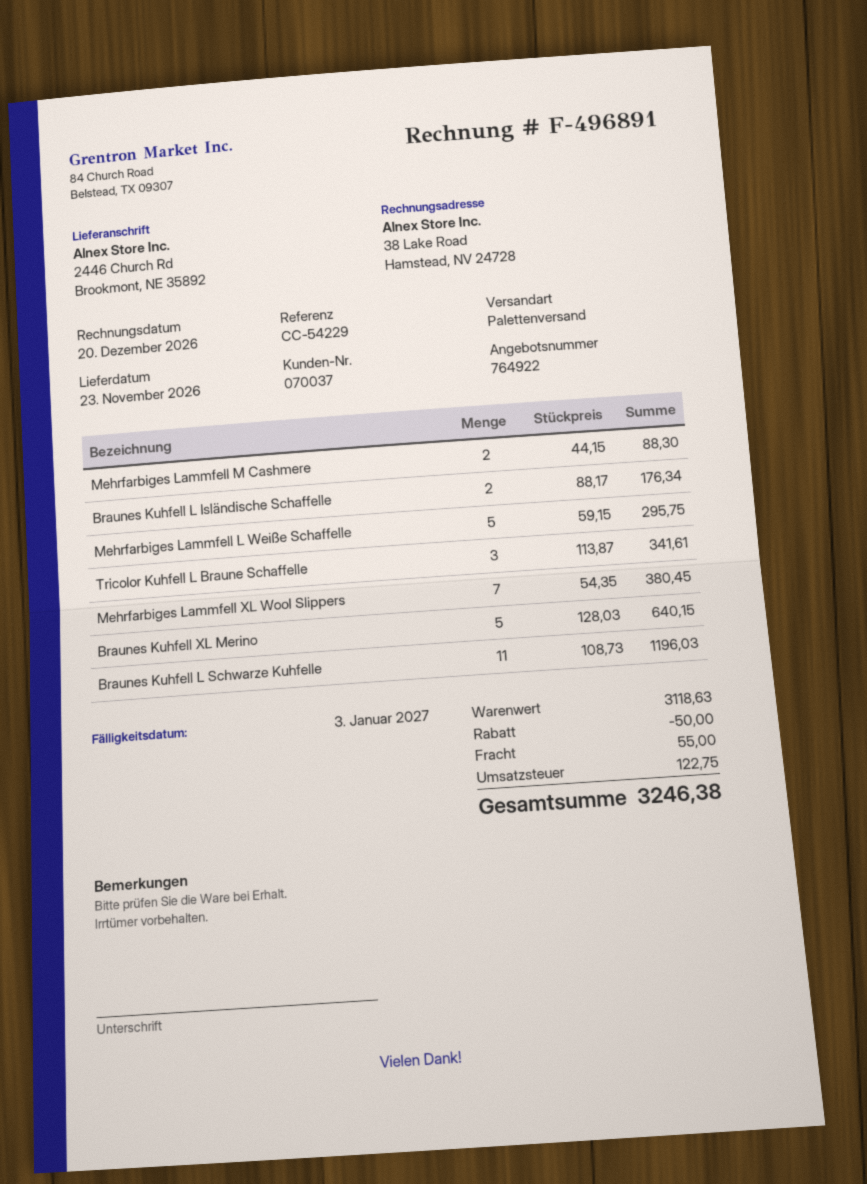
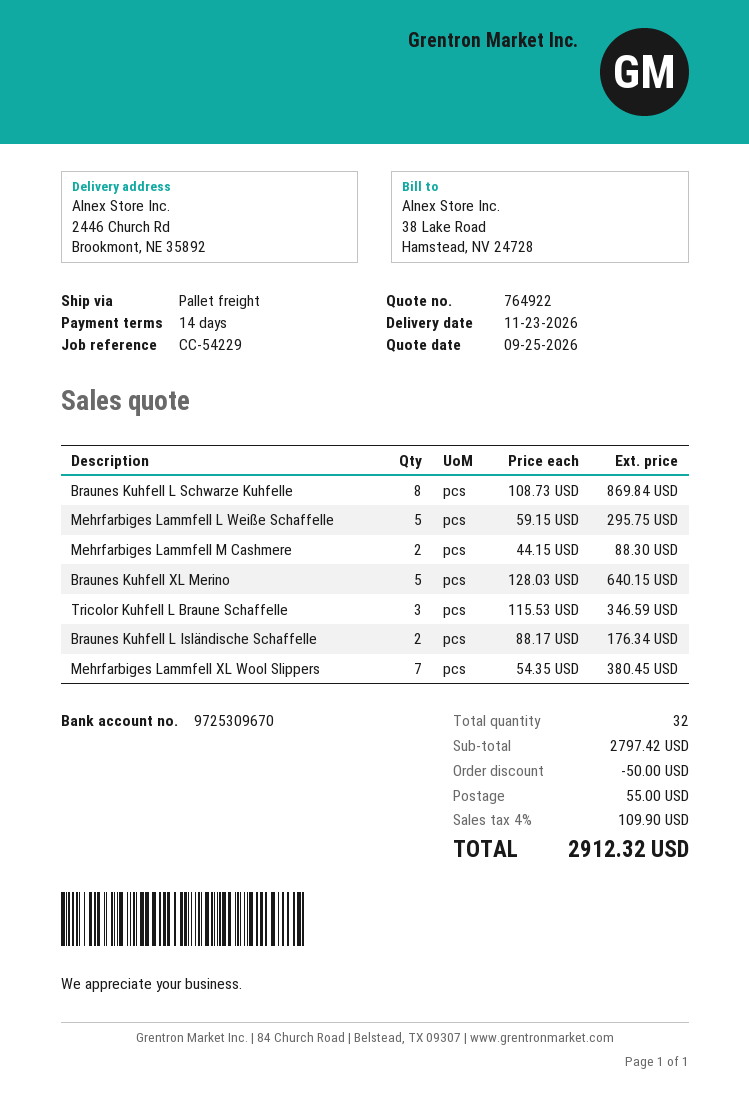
Tricolor Kuhfell L Braune Schaffelle: 3 x 113.87 = 341.61 -> 3 x 115.53 = 346.59
Braunes Kuhfell L Schwarze Kuhfelle: 11 x 108.73 = 1196.03 -> 8 x 108.73 = 869.84
subtotal: 3118.63 -> 2797.42
tax: 122.75 -> 109.90
total: 3246.38 -> 2912.32

